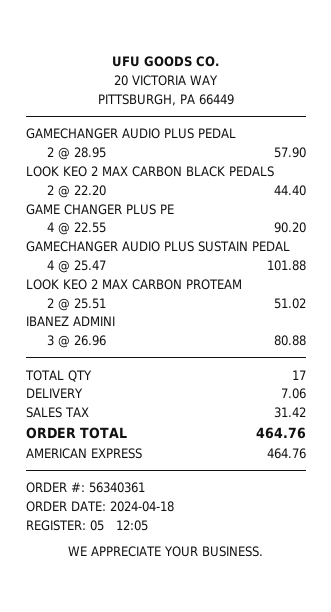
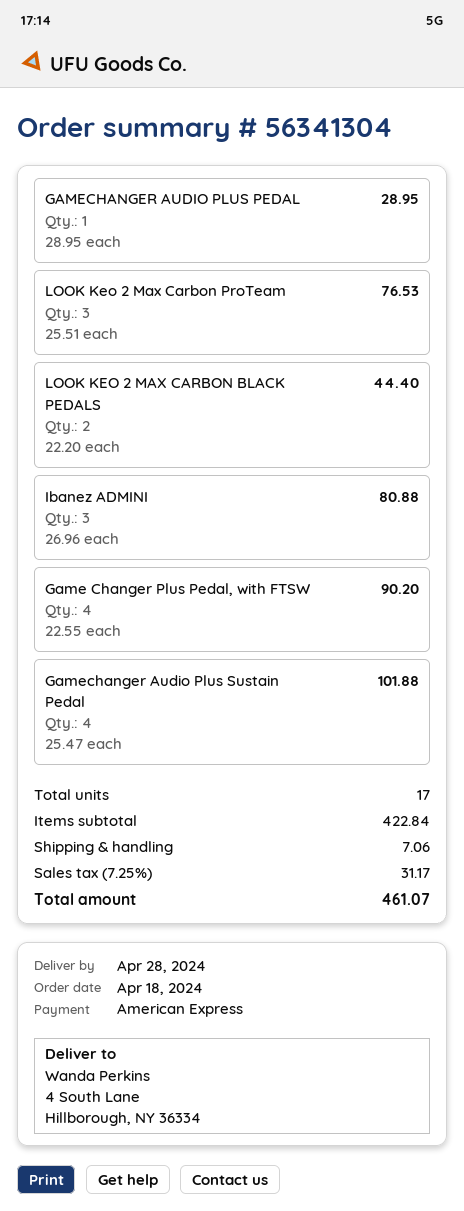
order number: 56340361 -> 56341304
GAMECHANGER AUDIO PLUS PEDAL: 2 x 28.95 = 57.90 -> 1 x 28.95 = 28.95
LOOK KEO 2 MAX CARBON PROTEAM: 2 x 25.51 = 51.02 -> 3 x 25.51 = 76.53
tax: 31.42 -> 31.17
total: 464.76 -> 461.07

